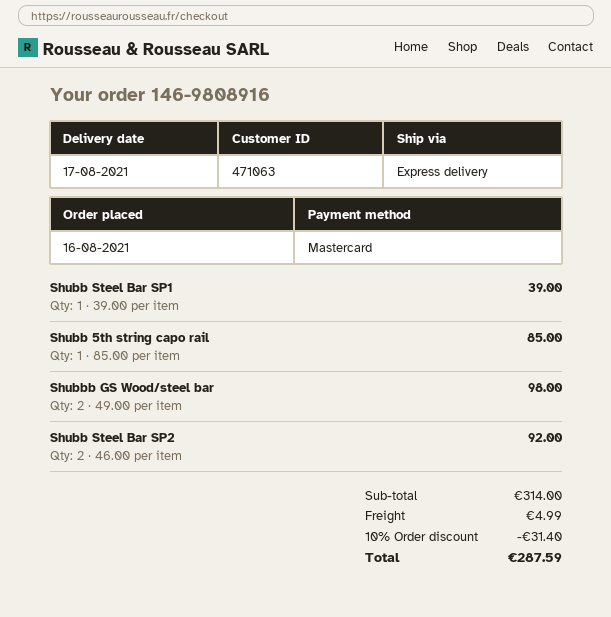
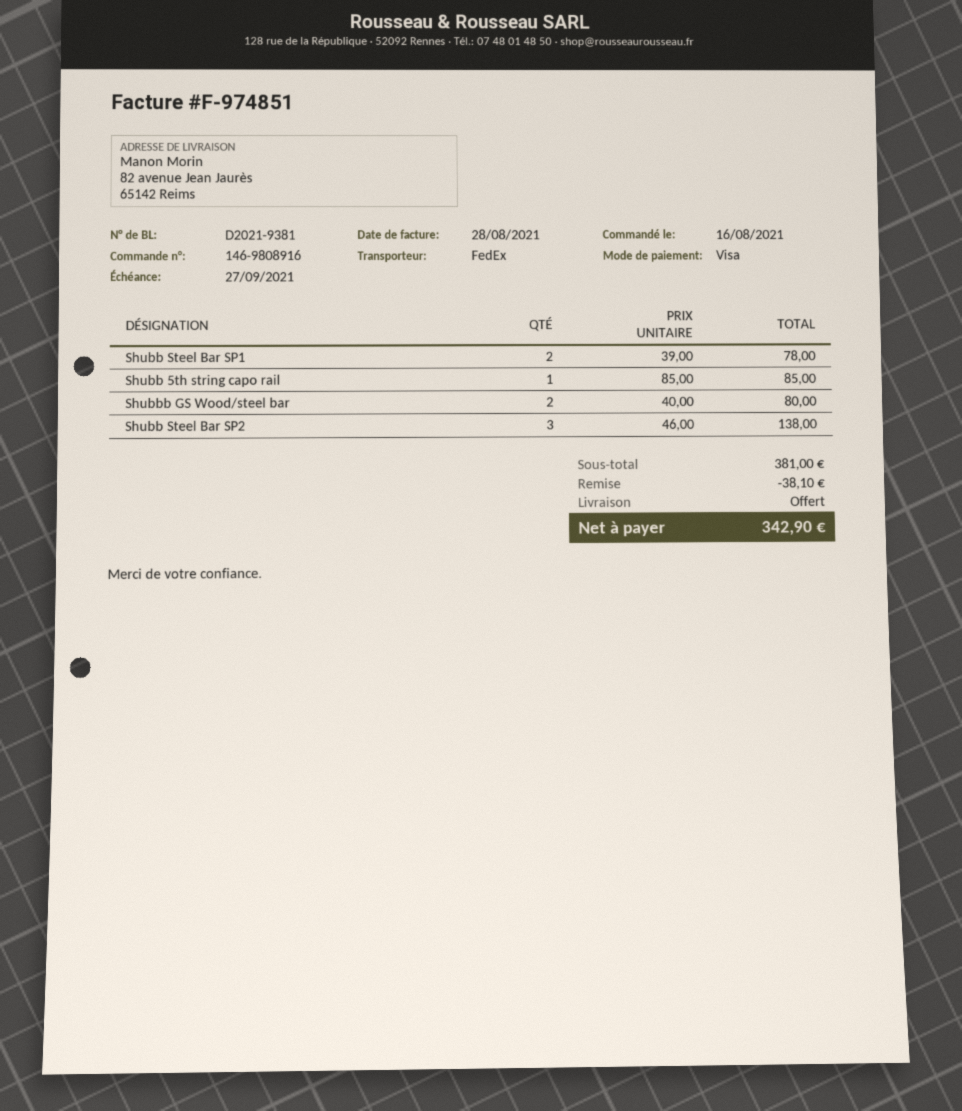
payment method: Mastercard -> Visa
shipping method: express -> FedEx
Shubb Steel Bar SP1: 1 x 39.00 = 39.00 -> 2 x 39.00 = 78.00
Shubbb GS Wood/steel bar: 2 x 49.00 = 98.00 -> 2 x 40.00 = 80.00
Shubb Steel Bar SP2: 2 x 46.00 = 92.00 -> 3 x 46.00 = 138.00
subtotal: 314.00 -> 381.00
discount: 31.40 -> 38.10
shipping: 4.99 -> 0.00
total: 287.59 -> 342.90

